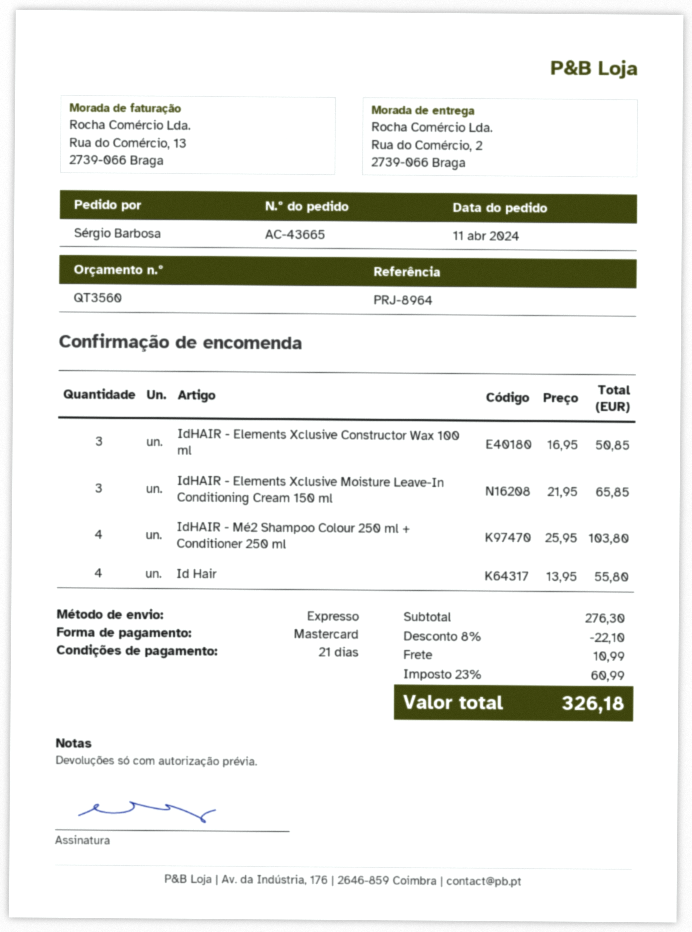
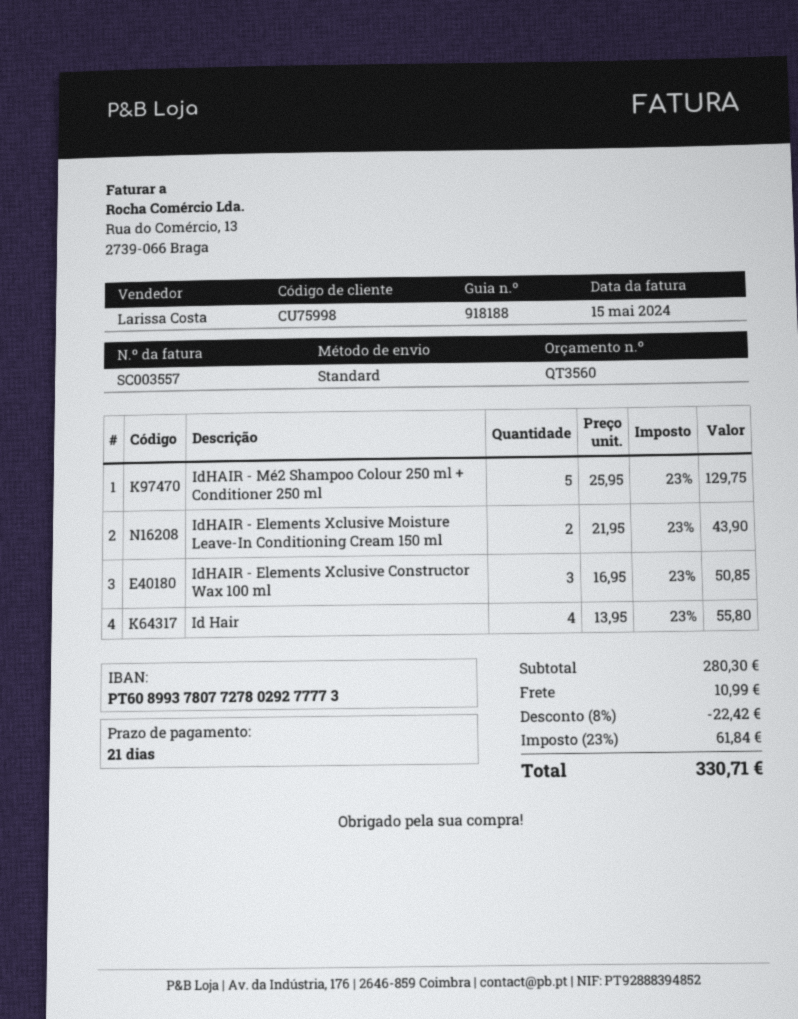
shipping method: express -> standard
IdHAIR - Elements Xclusive Moisture Leave-In Conditioning Cream 150 ml: 3 x 21.95 = 65.85 -> 2 x 21.95 = 43.90
IdHAIR - Mé2 Shampoo Colour 250 ml + Conditioner 250 ml: 4 x 25.95 = 103.80 -> 5 x 25.95 = 129.75
subtotal: 276.30 -> 280.30
discount: 8% = 22.10 -> 8% = 22.42
tax: 23% = 60.99 -> 23% = 61.84
total: 326.18 -> 330.71

